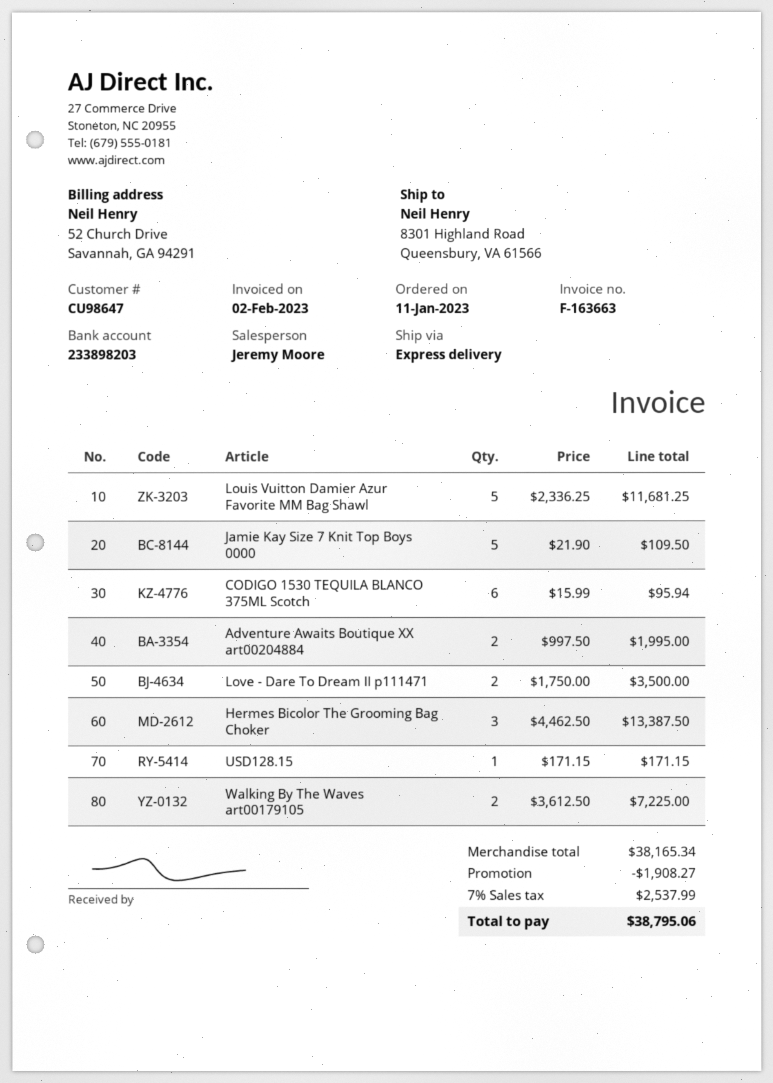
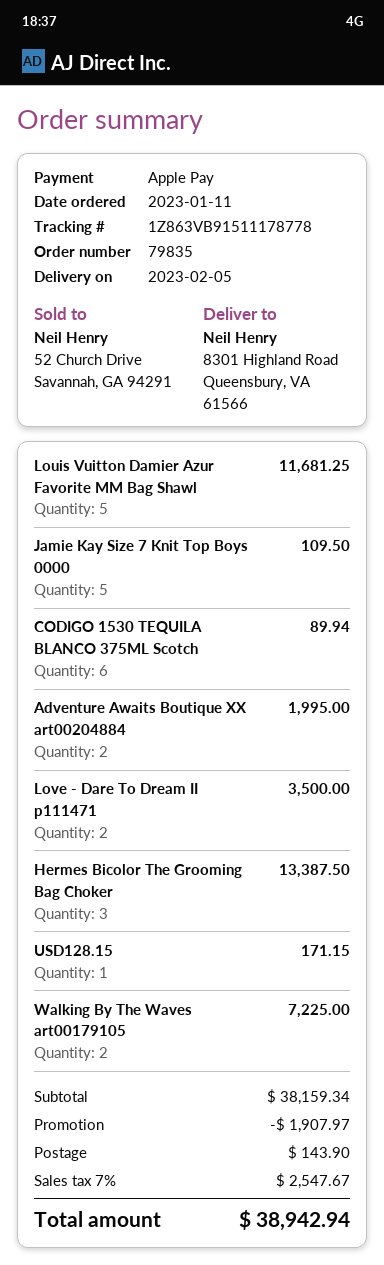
CODIGO 1530 TEQUILA BLANCO 375ML Scotch: 6 for 95.94 -> 6 for 89.94
subtotal: 38165.34 -> 38159.34
discount: 1908.27 -> 1907.97
shipping: none -> 143.90
tax: 7% = 2537.99 -> 7% = 2547.67
total: 38795.06 -> 38942.94

